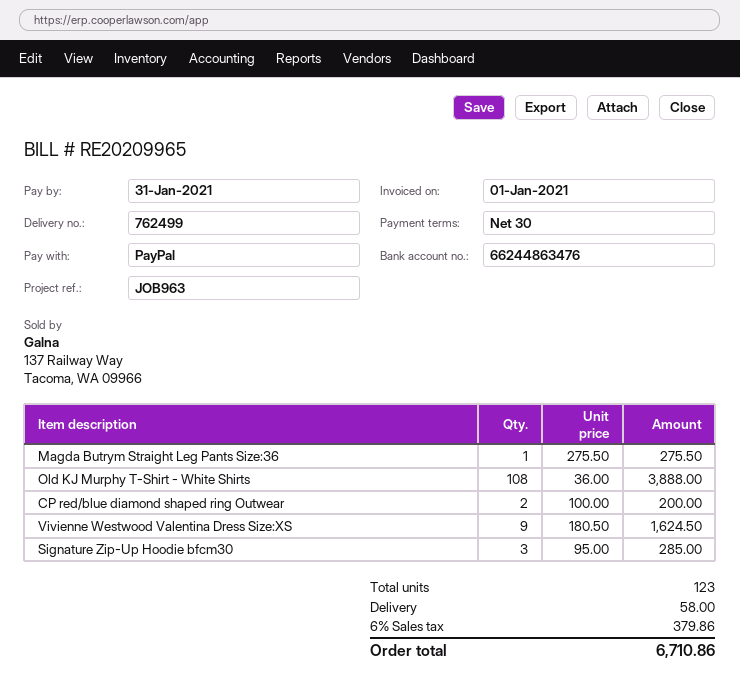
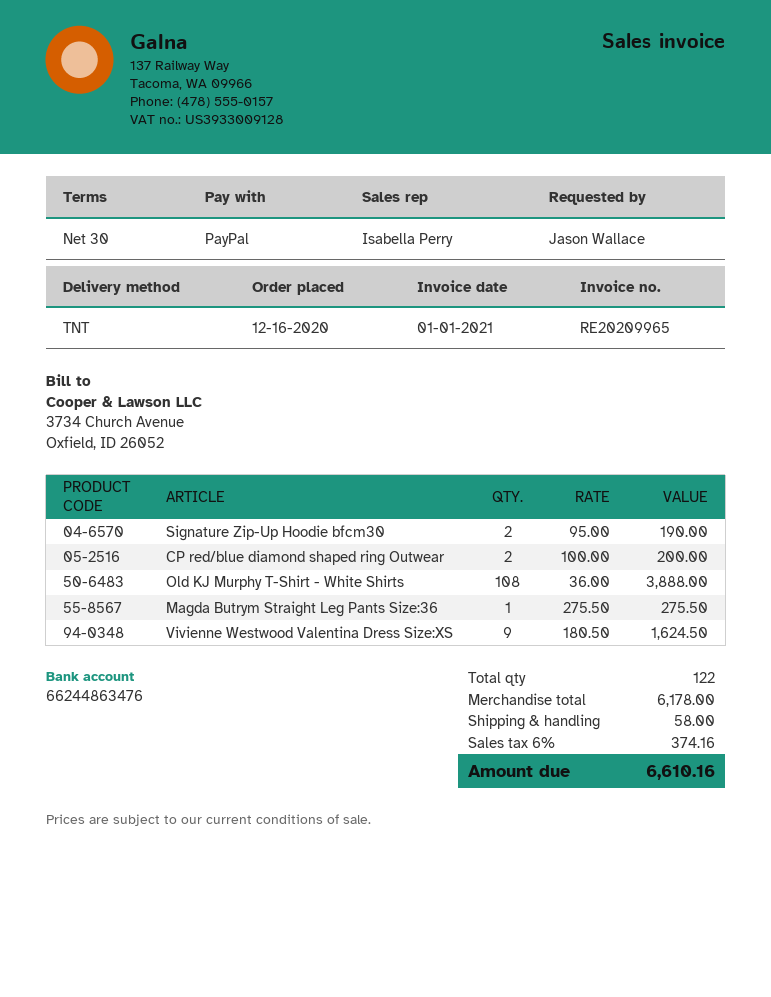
Signature Zip-Up Hoodie bfcm30: 3 x 95.00 = 285.00 -> 2 x 95.00 = 190.00
total quantity: 123 -> 122
tax: 6% = 379.86 -> 6% = 374.16
total: 6710.86 -> 6610.16

